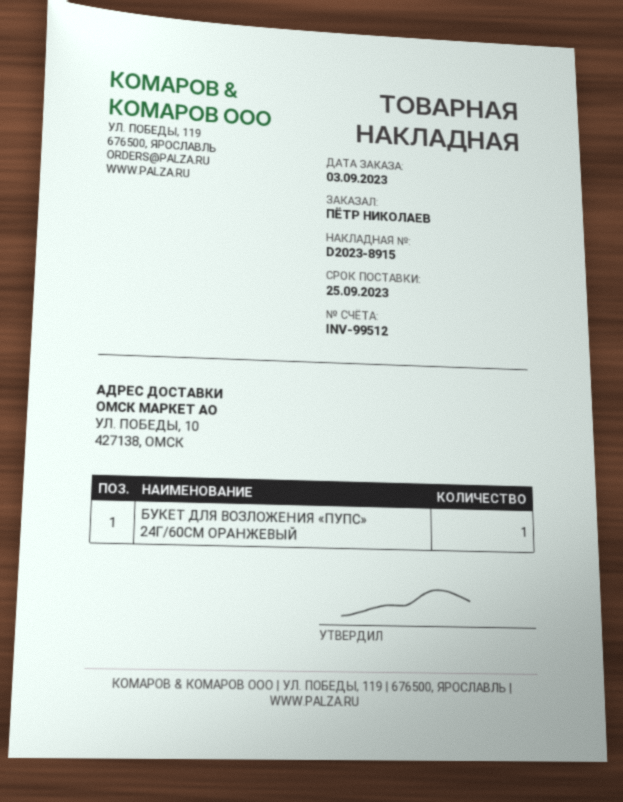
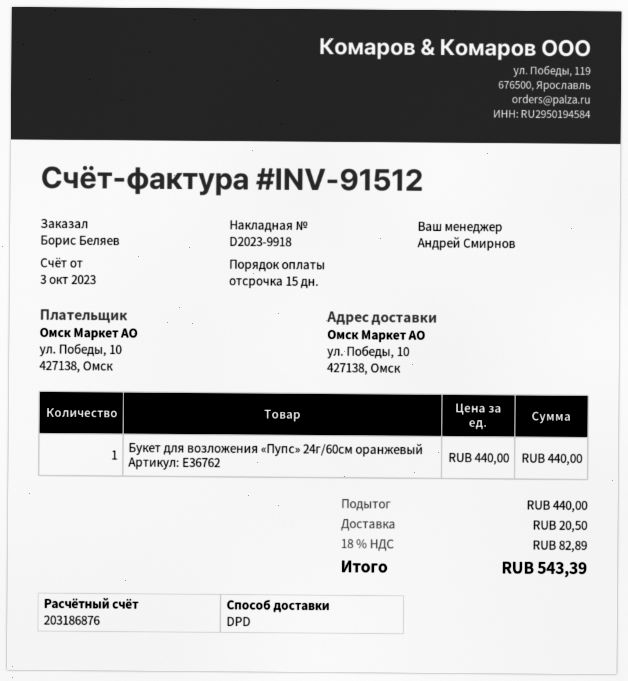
delivery note number: D2023-8915 -> D2023-9918
invoice number: INV-99512 -> INV-91512
ordered by: ПЁТР НИКОЛАЕВ -> Борис Беляев

